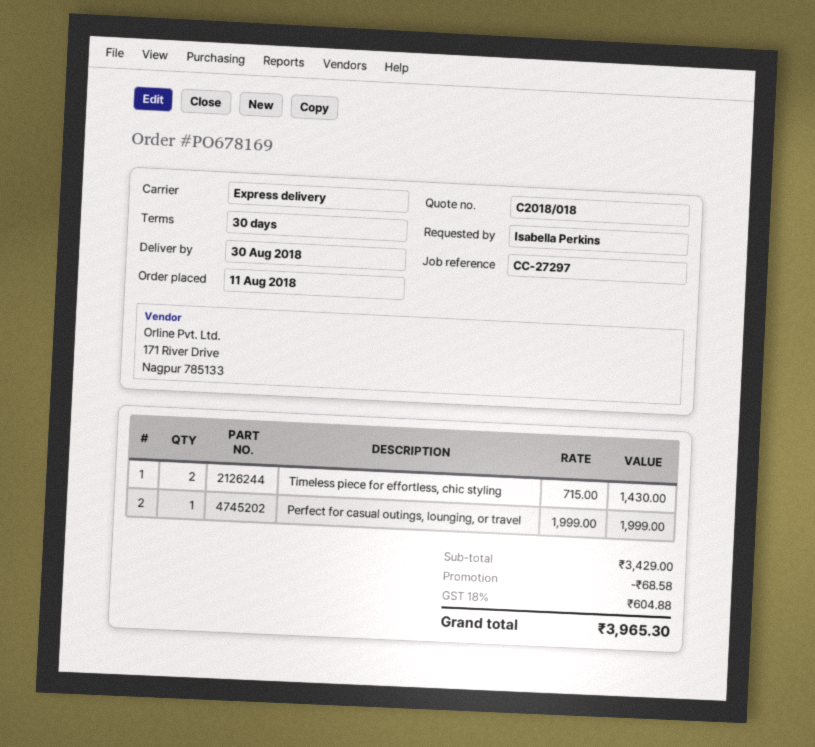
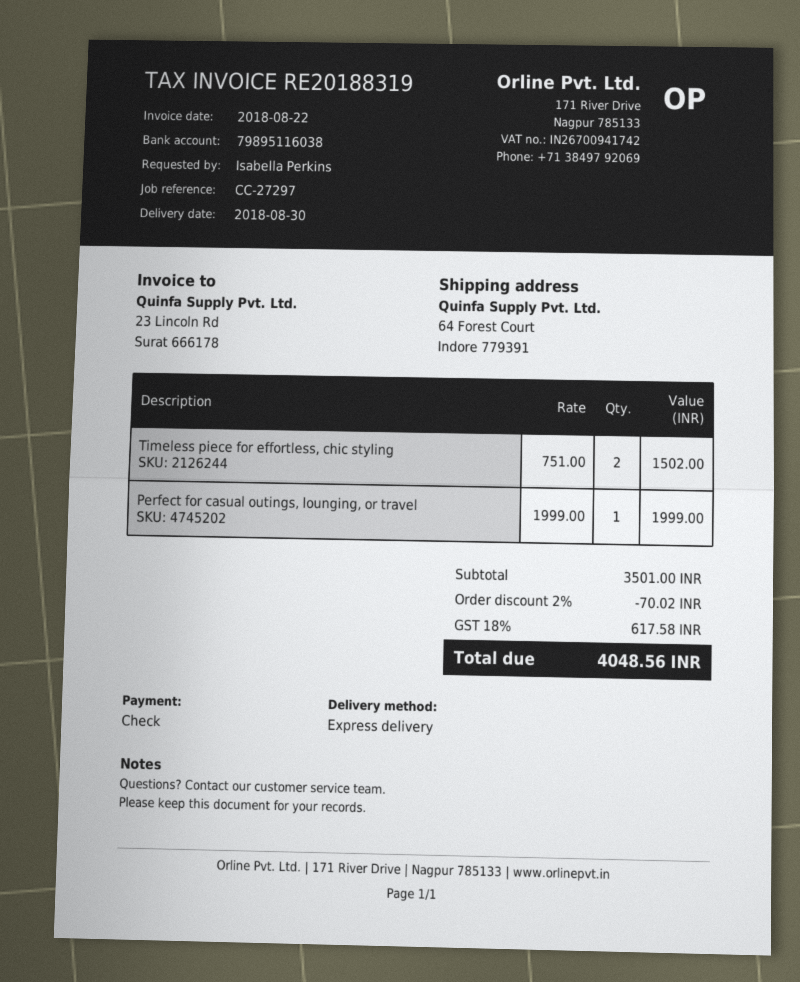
Timeless piece for effortless, chic styling: 2 x 715.00 = 1430.00 -> 2 x 751.00 = 1502.00
subtotal: 3429.00 -> 3501.00
discount: 68.58 -> 70.02
tax: 18% = 604.88 -> 18% = 617.58
total: 3965.30 -> 4048.56

